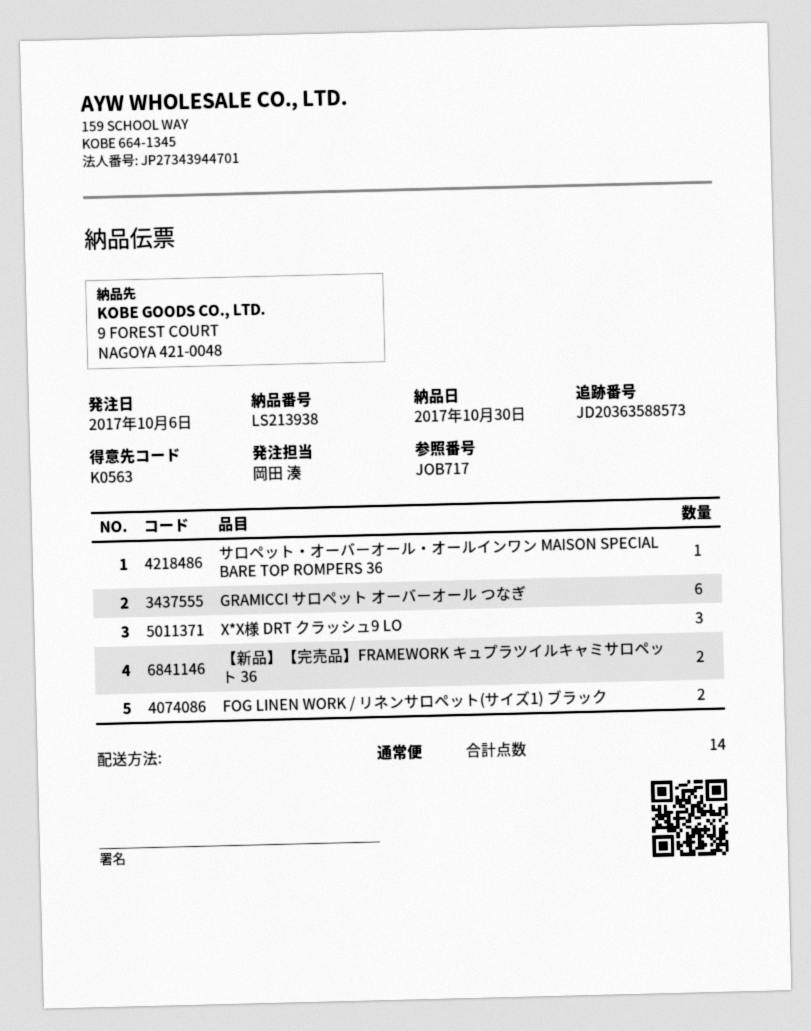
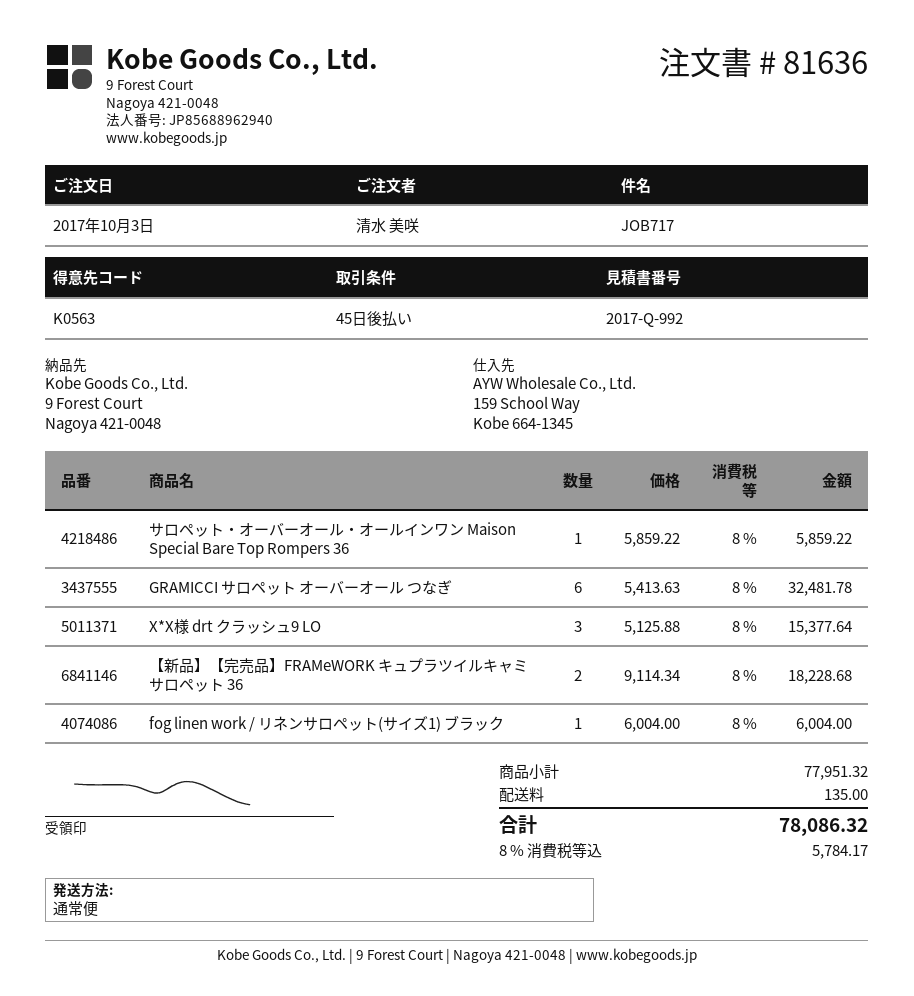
order date: 2017-10-06 -> 2017-10-03
ordered by: 岡田 湊 -> 清水 美咲
FOG LINEN WORK / リネンサロペット(サイズ1) ブラック: 2 -> 1

